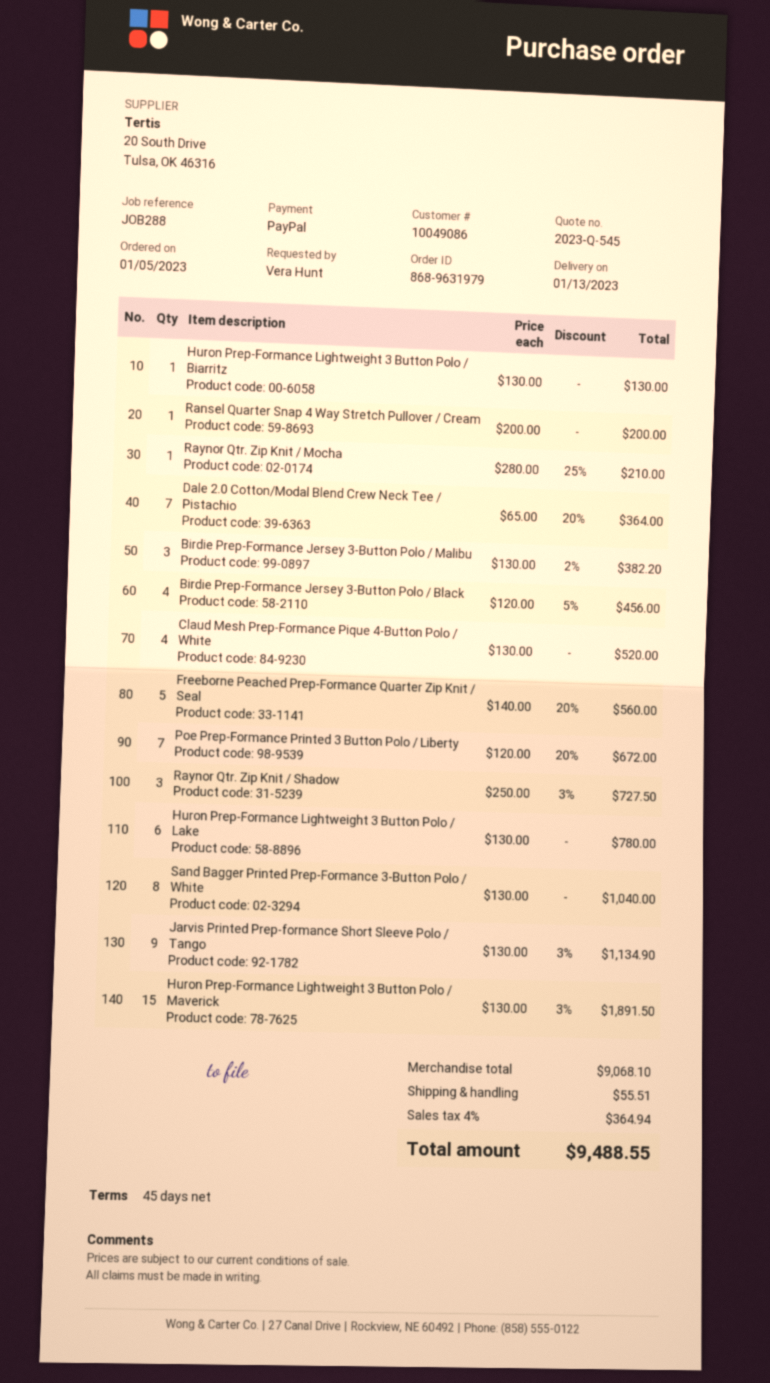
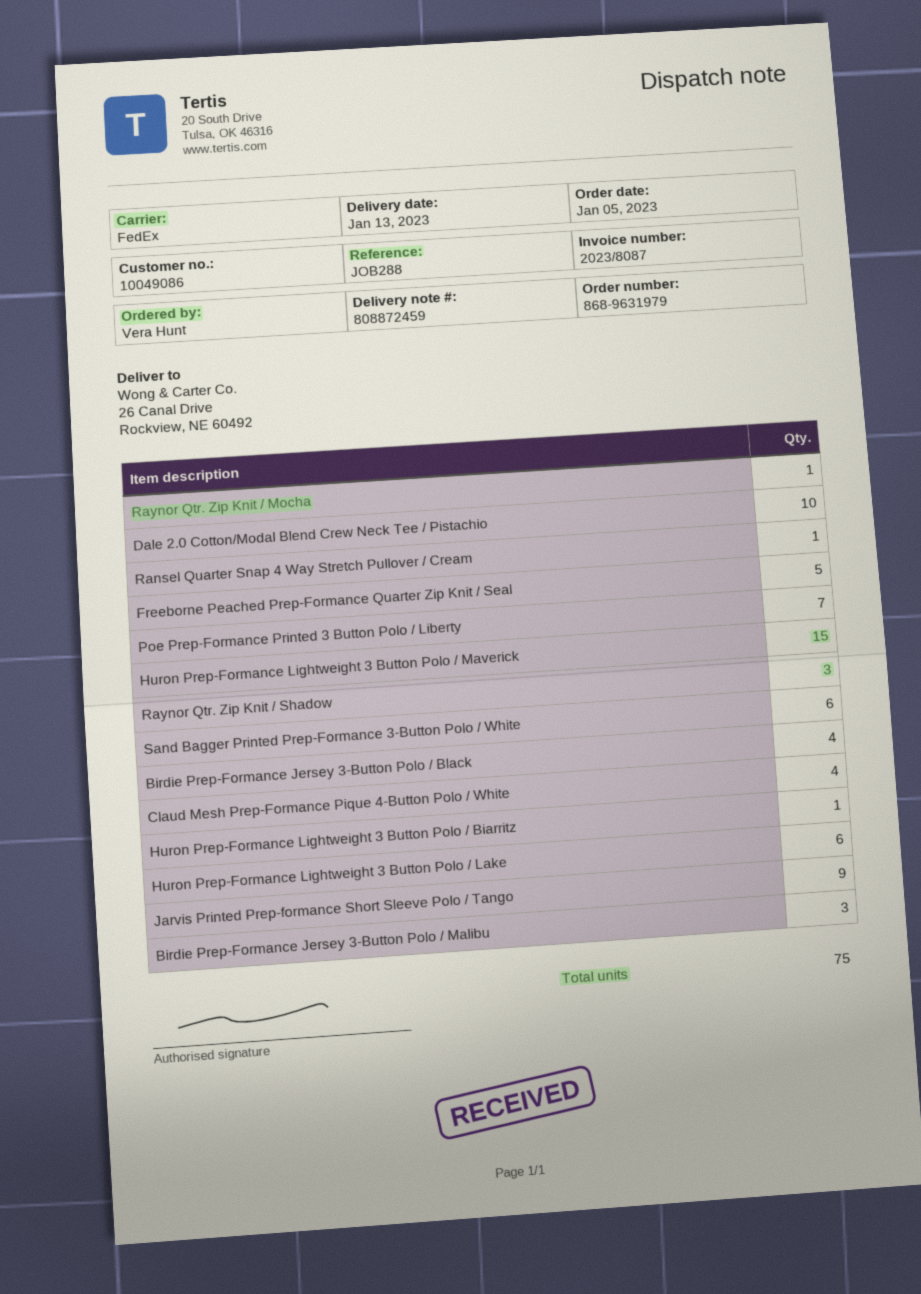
Dale 2.0 Cotton/Modal Blend Crew Neck Tee / Pistachio: 7 -> 10
Sand Bagger Printed Prep-Formance 3-Button Polo / White: 8 -> 6

